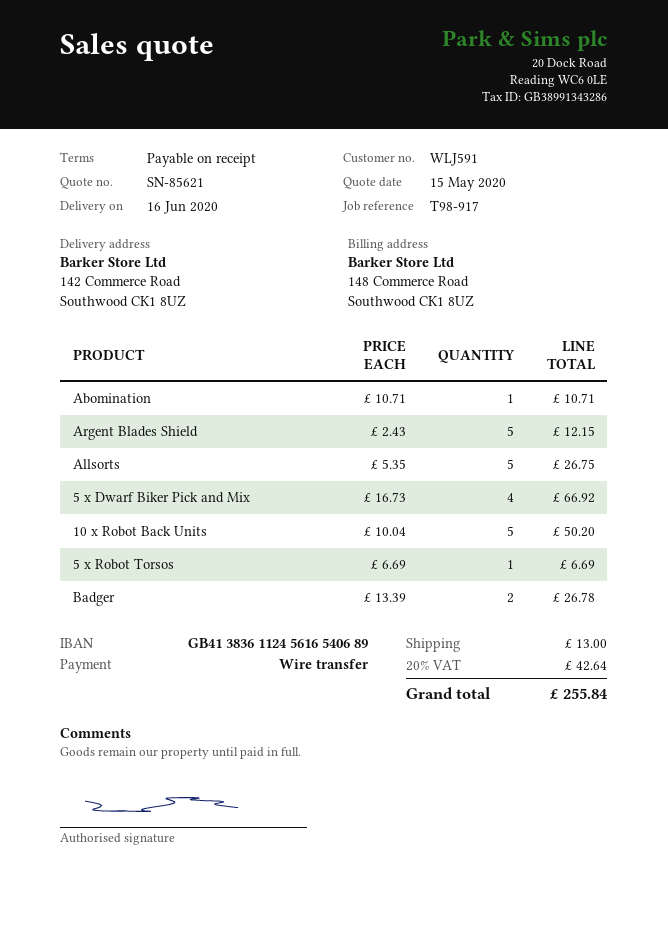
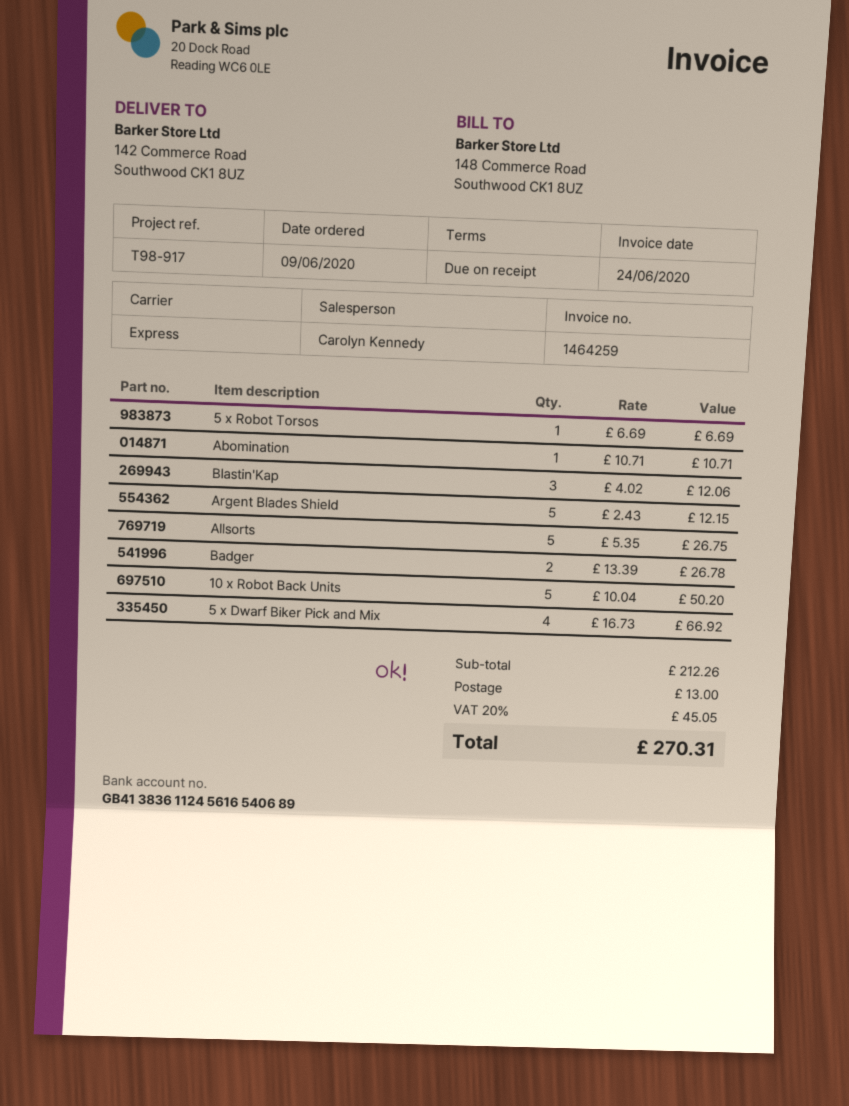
Blastin'Kap: none -> 3 x 4.02 = 12.06
tax: 20% = 42.64 -> 20% = 45.05
total: 255.84 -> 270.31

